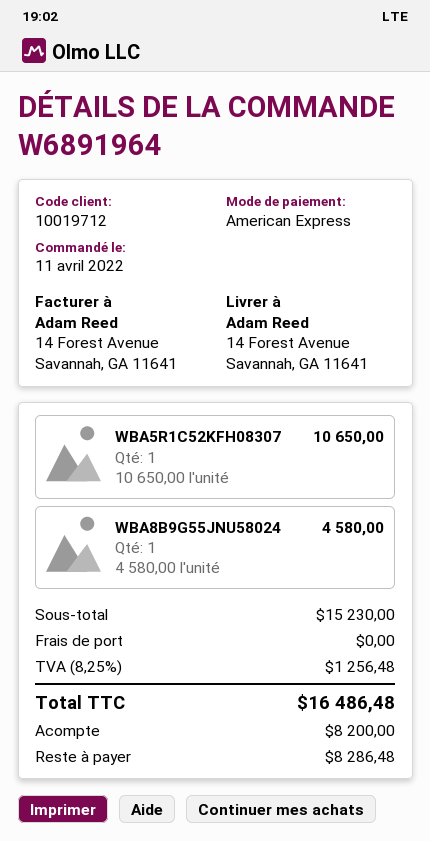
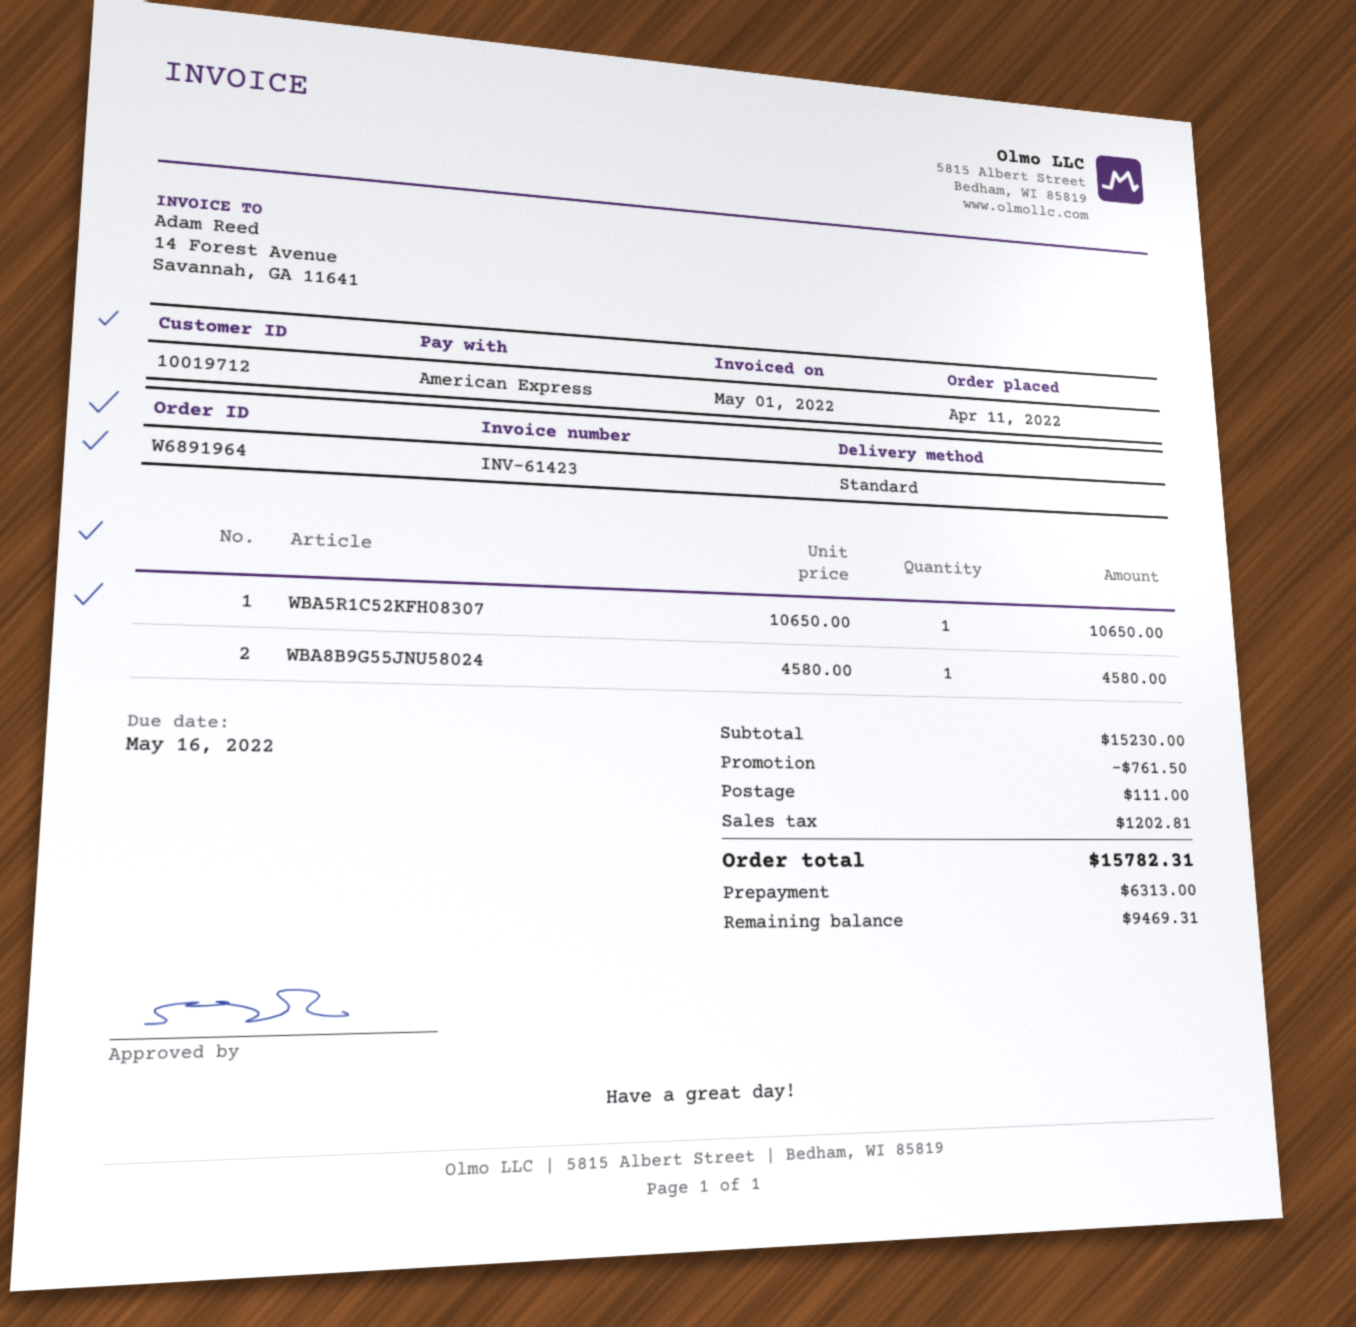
discount: none -> 761.50
shipping: 0.00 -> 111.00
tax: 1256.48 -> 1202.81
total: 16486.48 -> 15782.31
deposit: 8200.00 -> 6313.00
balance: 8286.48 -> 9469.31

